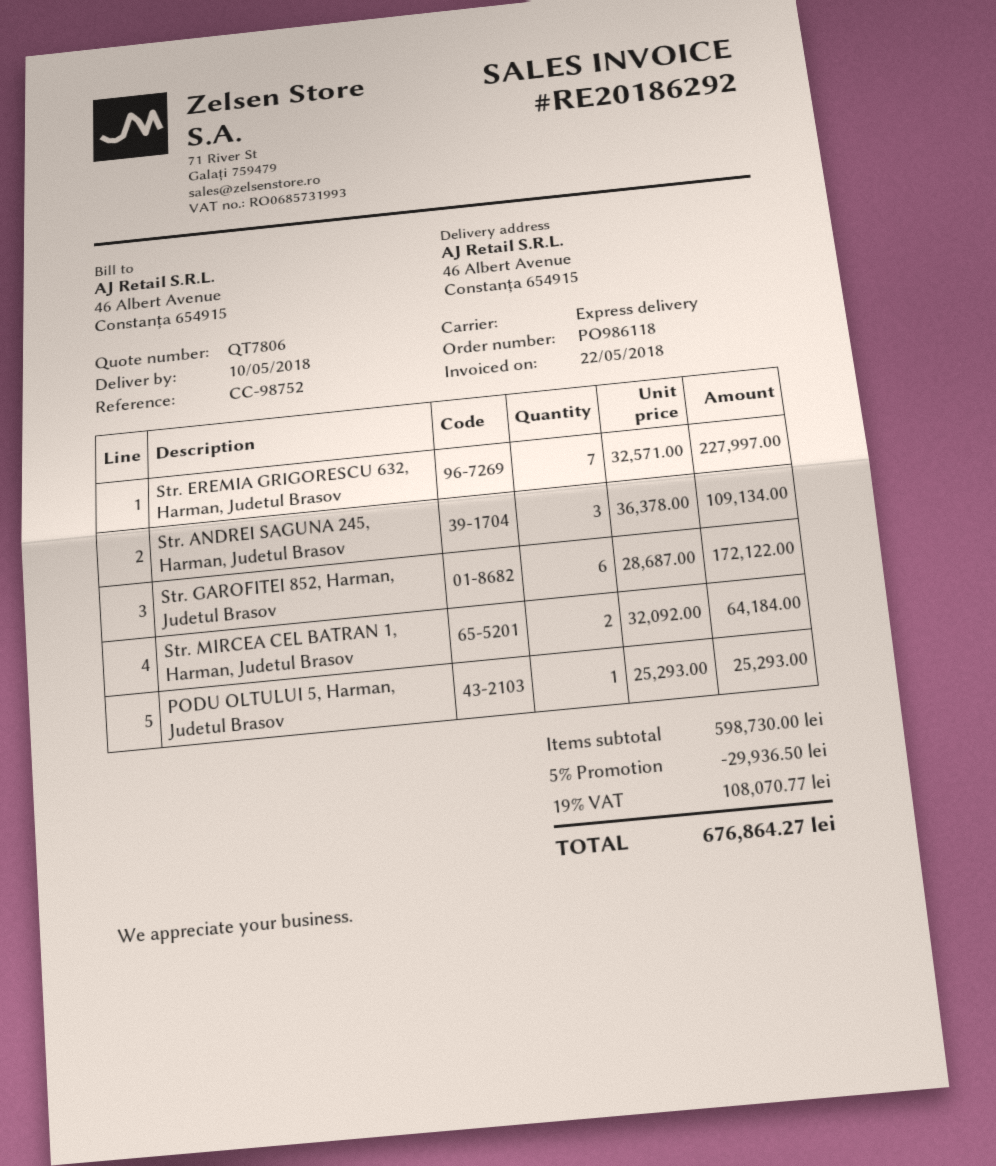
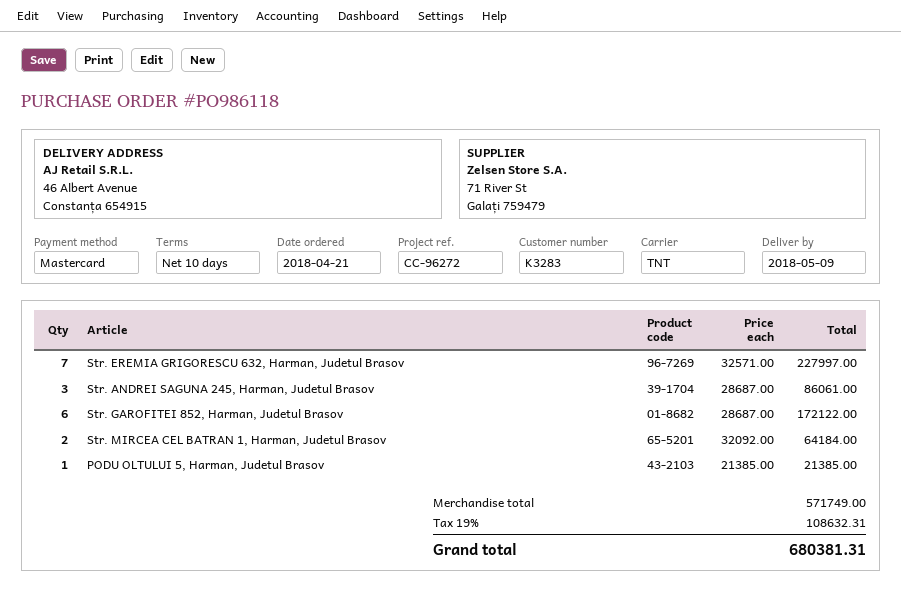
delivery date: 2018-05-10 -> 2018-05-09
reference: CC-98752 -> CC-96272
shipping method: express -> TNT
Str. ANDREI SAGUNA 245, Harman, Judetul Brasov: 3 x 36378.00 = 109134.00 -> 3 x 28687.00 = 86061.00
PODU OLTULUI 5, Harman, Judetul Brasov: 1 x 25293.00 = 25293.00 -> 1 x 21385.00 = 21385.00
subtotal: 598730.00 -> 571749.00
discount: 5% = 29936.50 -> none
tax: 19% = 108070.77 -> 19% = 108632.31
total: 676864.27 -> 680381.31

